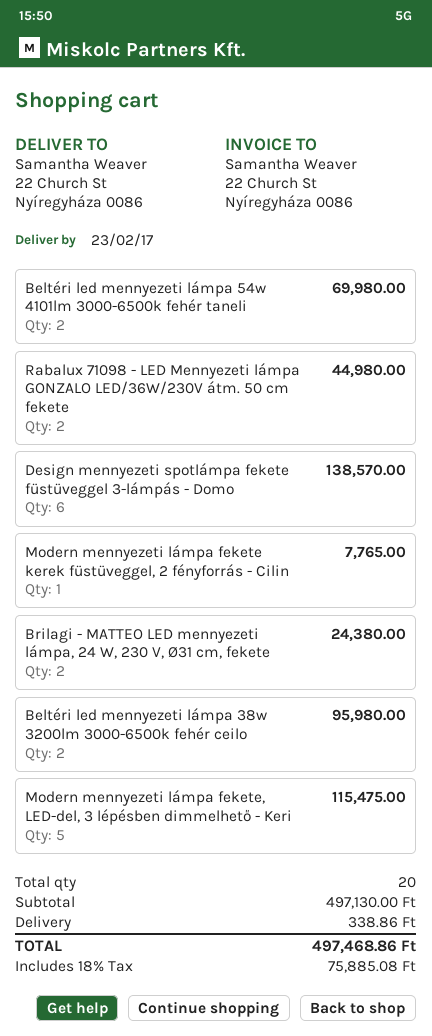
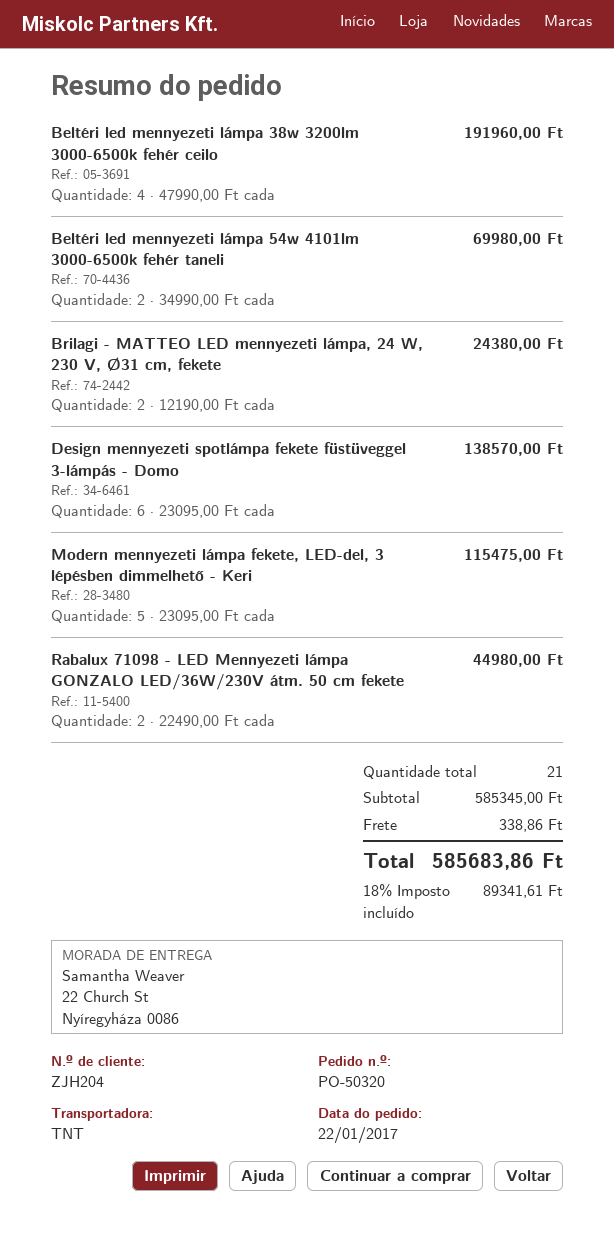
Modern mennyezeti lámpa fekete kerek füstüveggel, 2 fényforrás - Cilin: 1 for 7765.00 -> none
Beltéri led mennyezeti lámpa 38w 3200lm 3000-6500k fehér ceilo: 2 for 95980.00 -> 4 for 191960.00
total quantity: 20 -> 21
subtotal: 497130.00 -> 585345.00
tax: 18% = 75885.08 -> 18% = 89341.61
total: 497468.86 -> 585683.86

